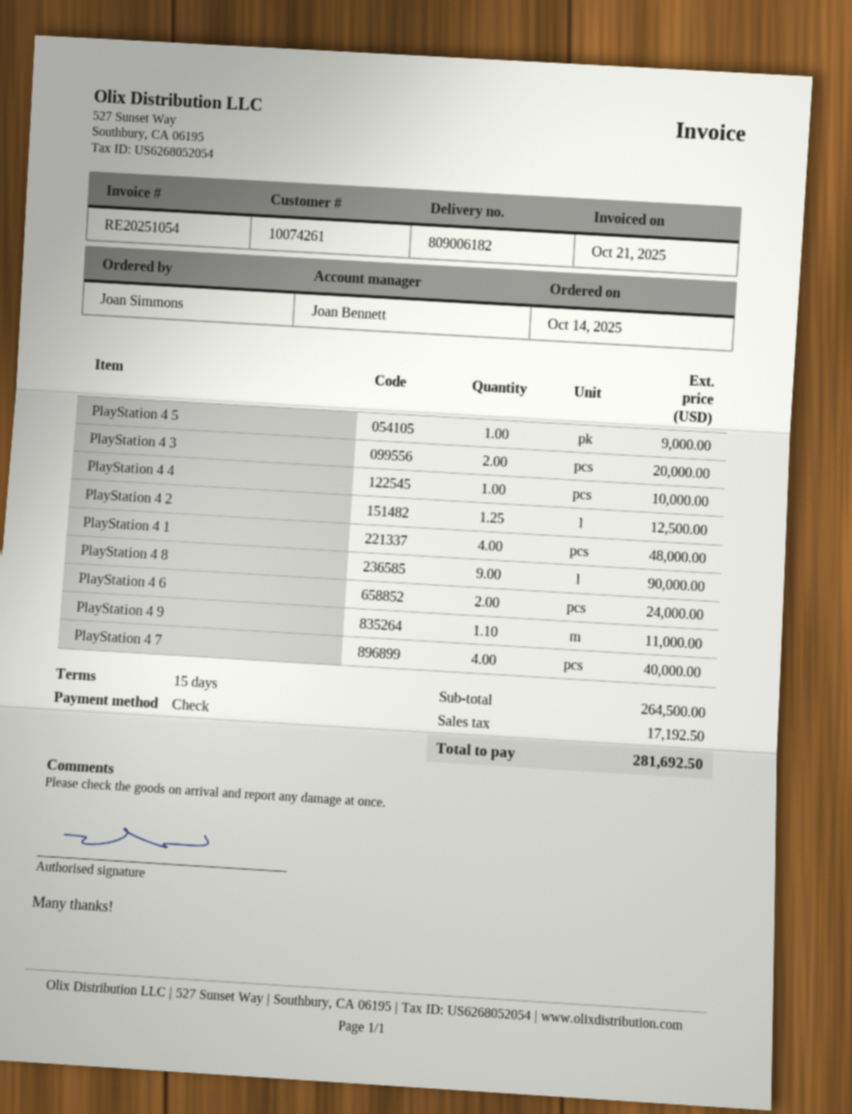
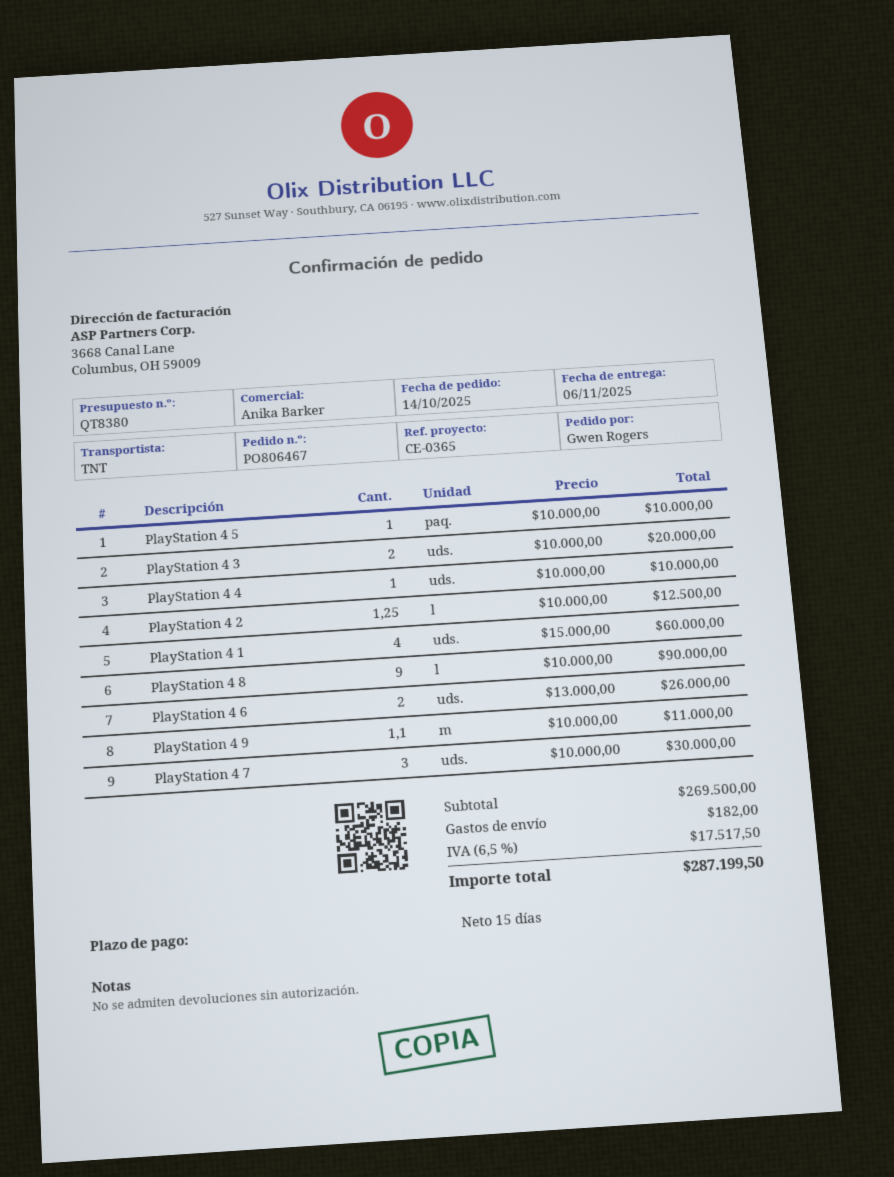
ordered by: Joan Simmons -> Gwen Rogers
sales rep: Joan Bennett -> Anika Barker
PlayStation 4 5: 1 for 9000.00 -> 1 for 10000.00
PlayStation 4 1: 4 for 48000.00 -> 4 for 60000.00
PlayStation 4 6: 2 for 24000.00 -> 2 for 26000.00
PlayStation 4 7: 4 for 40000.00 -> 3 for 30000.00
subtotal: 264500.00 -> 269500.00
shipping: none -> 182.00
tax: 17192.50 -> 17517.50
total: 281692.50 -> 287199.50

